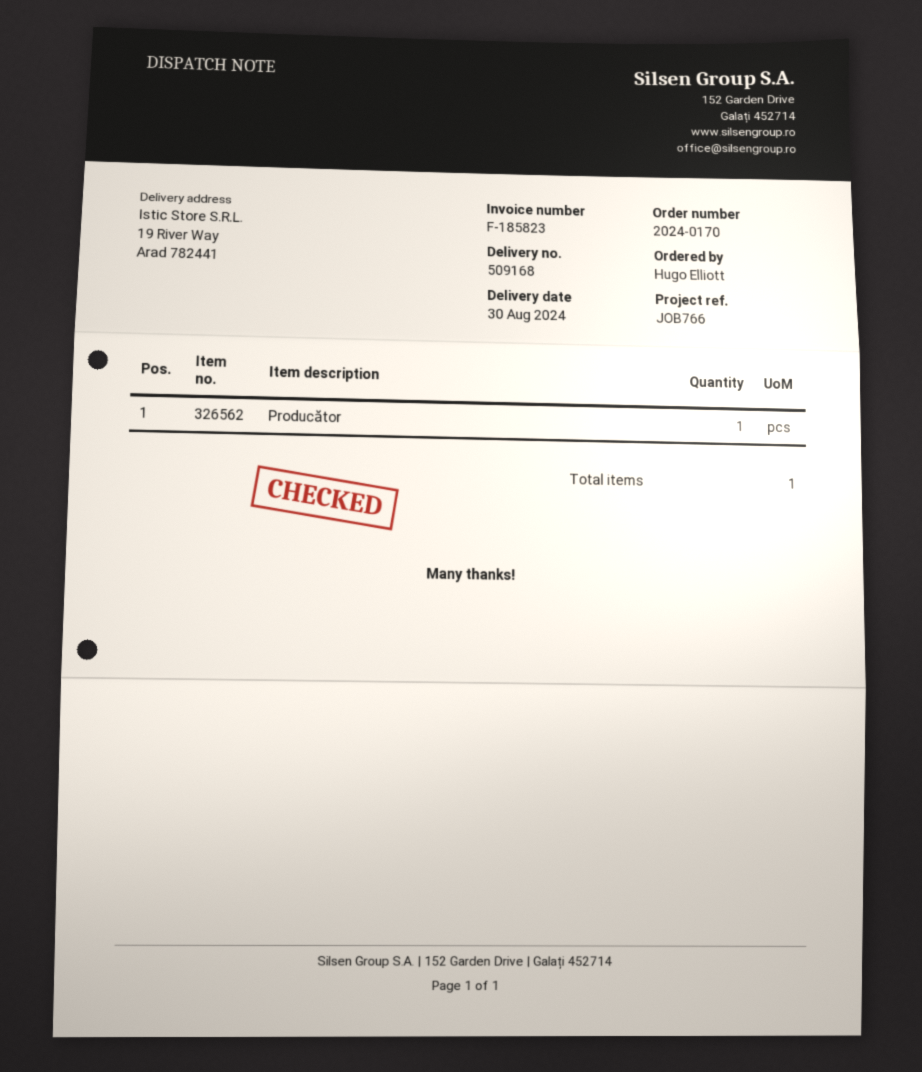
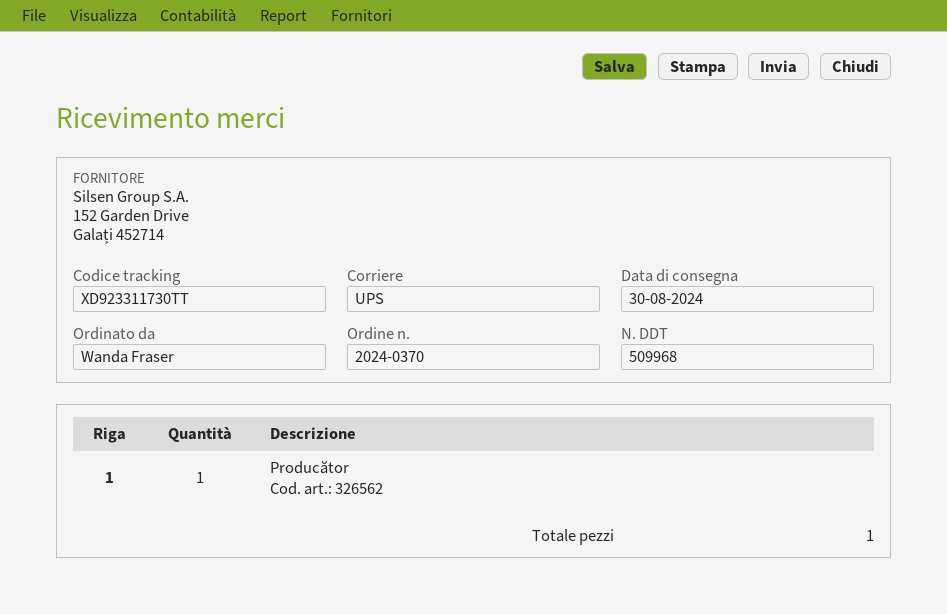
order number: 2024-0170 -> 2024-0370
delivery note number: 509168 -> 509968
ordered by: Hugo Elliott -> Wanda Fraser

